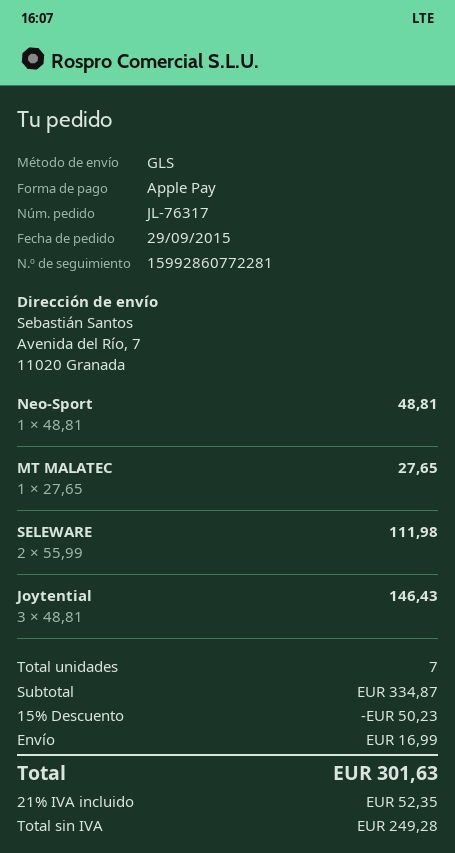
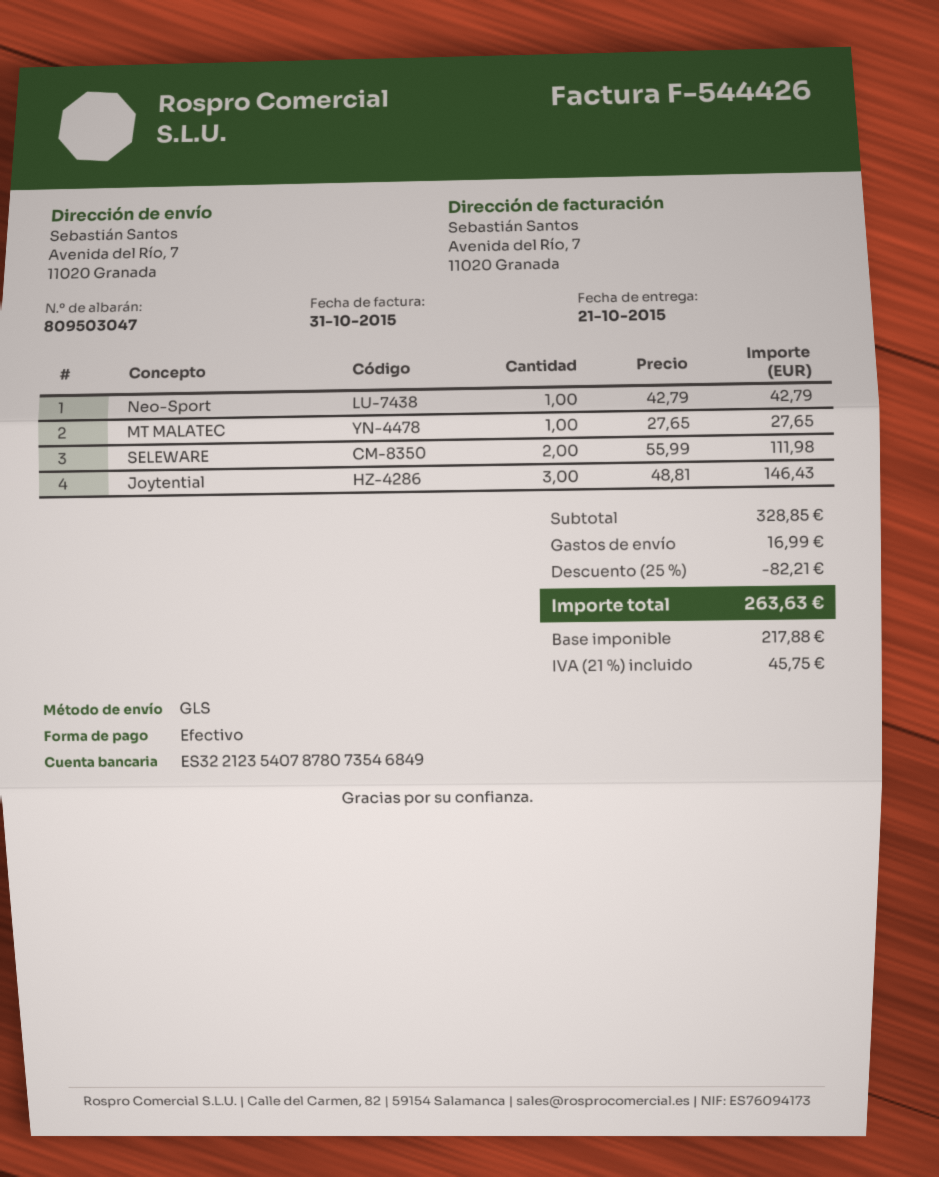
payment method: Apple Pay -> cash
Neo-Sport: 1 x 48.81 = 48.81 -> 1 x 42.79 = 42.79
subtotal: 334.87 -> 328.85
discount: 15% = 50.23 -> 25% = 82.21
net: 249.28 -> 217.88
tax: 21% = 52.35 -> 21% = 45.75
total: 301.63 -> 263.63

